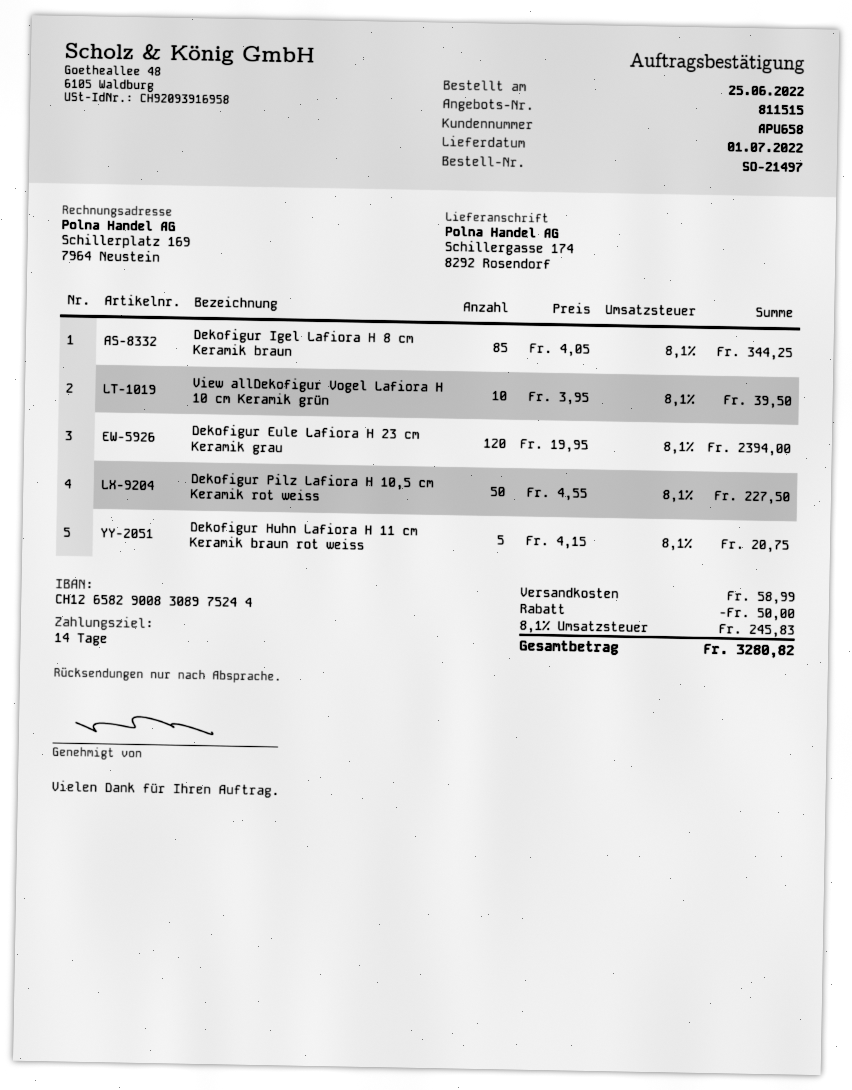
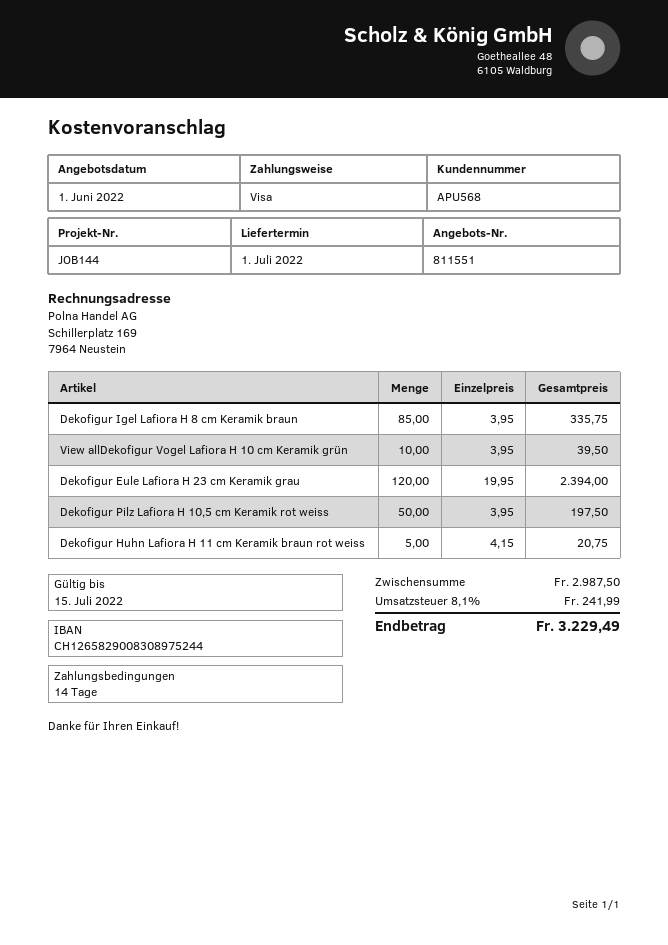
quote number: 811515 -> 811551
customer number: APU658 -> APU568
Dekofigur Igel Lafiora H 8 cm Keramik braun: 85 x 4.05 = 344.25 -> 85 x 3.95 = 335.75
Dekofigur Pilz Lafiora H 10,5 cm Keramik rot weiss: 50 x 4.55 = 227.50 -> 50 x 3.95 = 197.50
discount: 50.00 -> none
shipping: 58.99 -> none
tax: 8.1% = 245.83 -> 8.1% = 241.99
total: 3280.82 -> 3229.49

